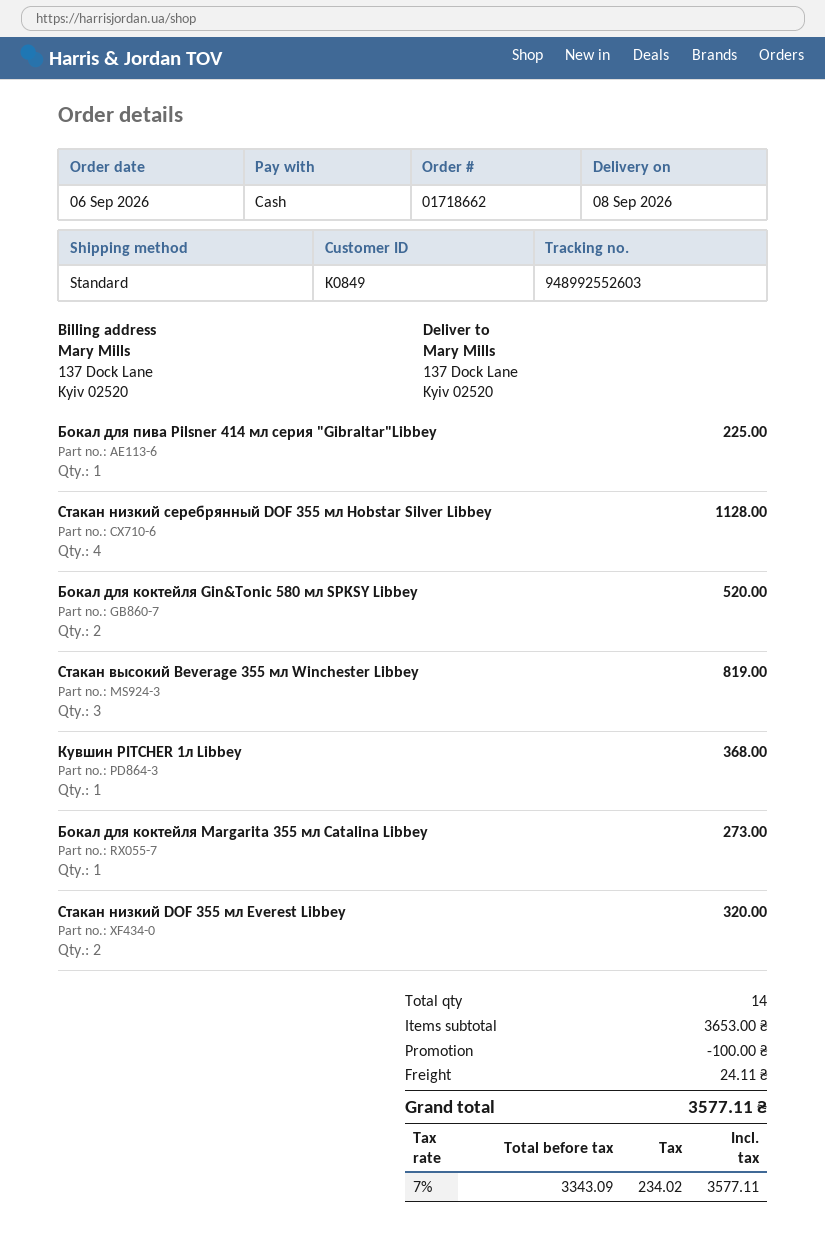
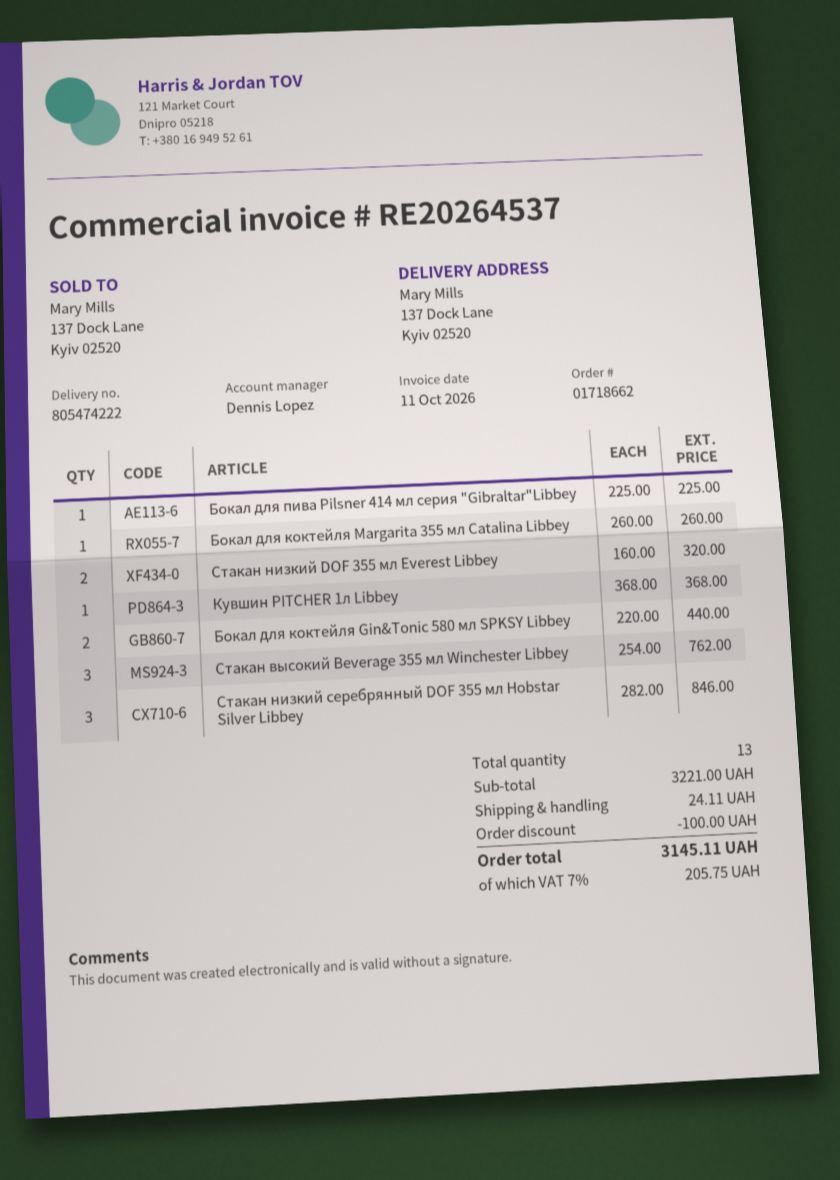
Стакан низкий серебрянный DOF 355 мл Hobstar Silver Libbey: 4 for 1128.00 -> 3 for 846.00
Бокал для коктейля Gin&Tonic 580 мл SPKSY Libbey: 2 for 520.00 -> 2 for 440.00
Стакан высокий Beverage 355 мл Winchester Libbey: 3 for 819.00 -> 3 for 762.00
Бокал для коктейля Margarita 355 мл Catalina Libbey: 1 for 273.00 -> 1 for 260.00
total quantity: 14 -> 13
subtotal: 3653.00 -> 3221.00
tax: 7% = 234.02 -> 7% = 205.75
total: 3577.11 -> 3145.11

